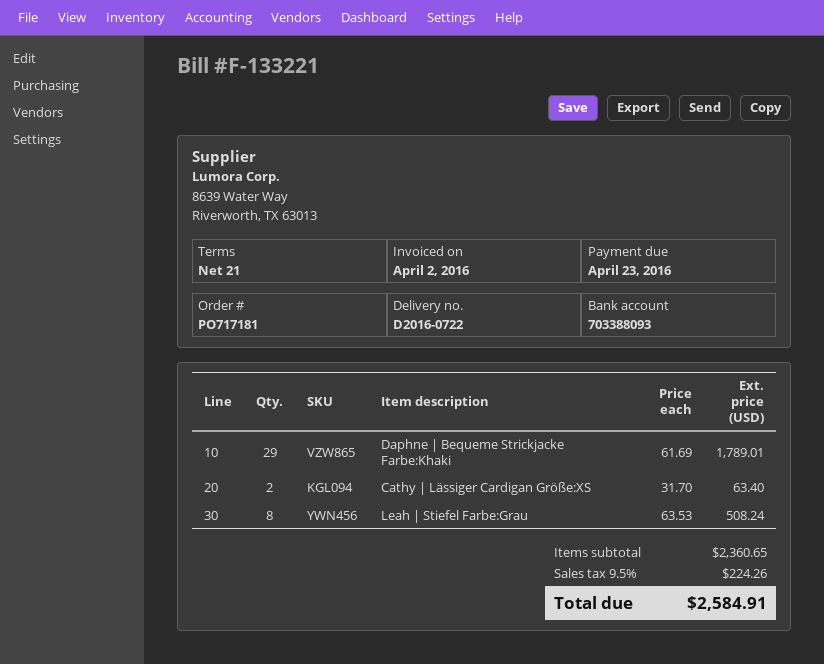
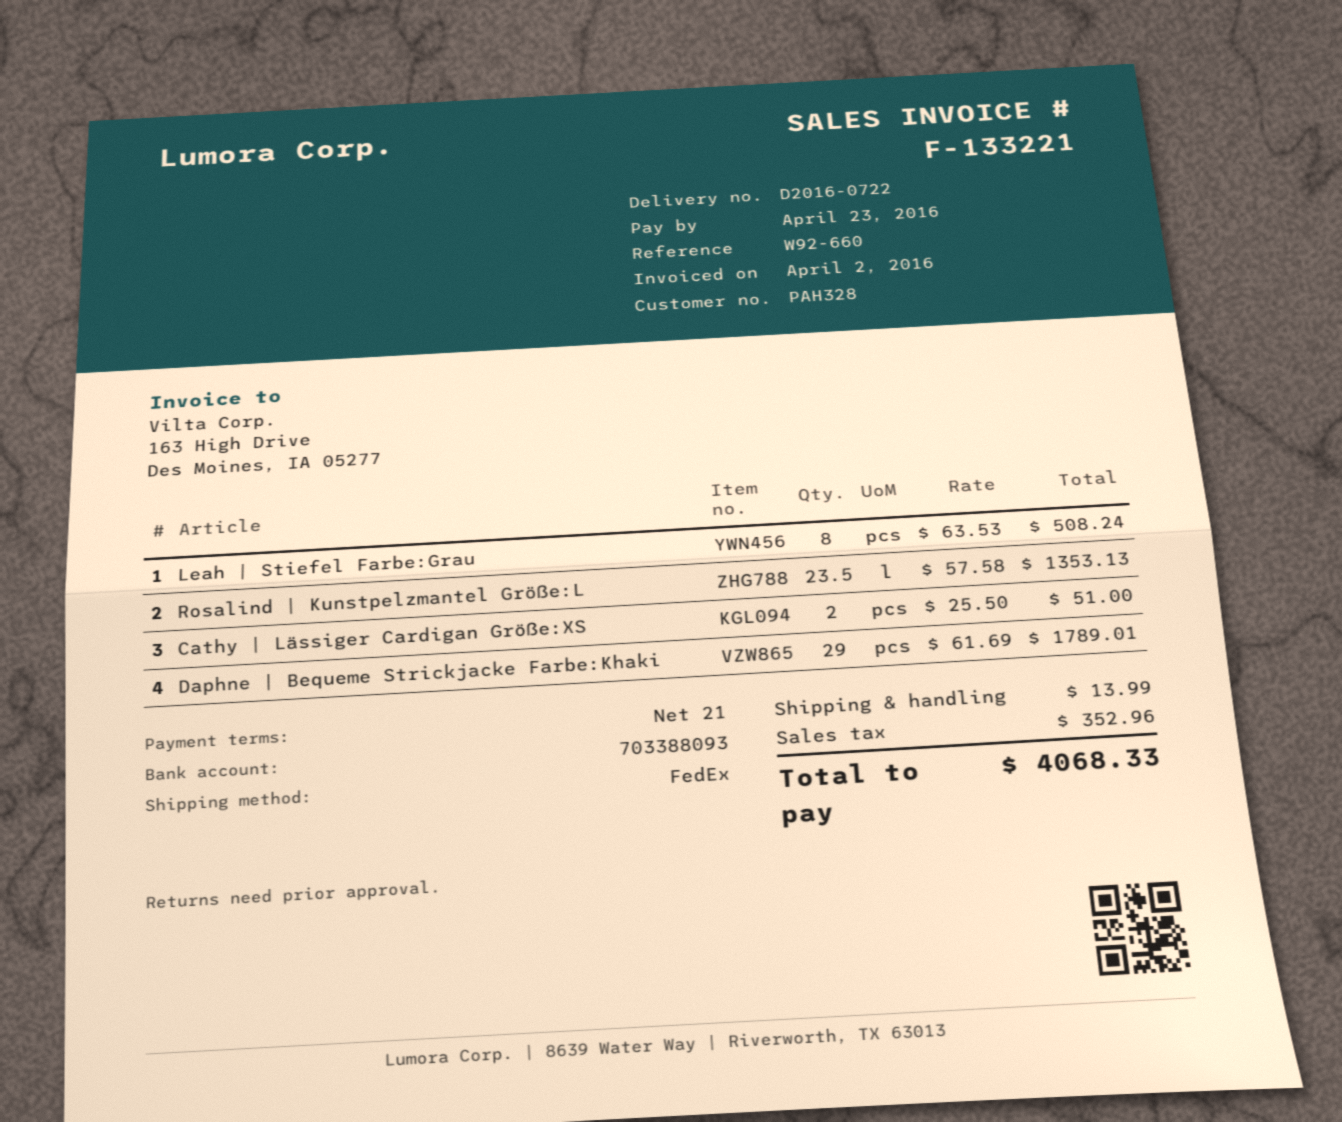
Cathy | Lässiger Cardigan Größe:XS: 2 x 31.70 = 63.40 -> 2 x 25.50 = 51.00
Rosalind | Kunstpelzmantel Größe:L: none -> 23.5 x 57.58 = 1353.13
shipping: none -> 13.99
tax: 224.26 -> 352.96
total: 2584.91 -> 4068.33

